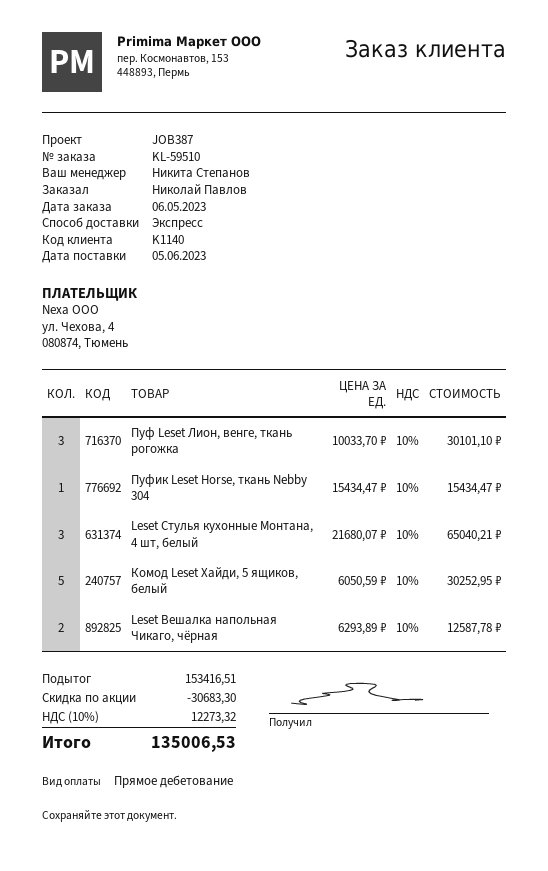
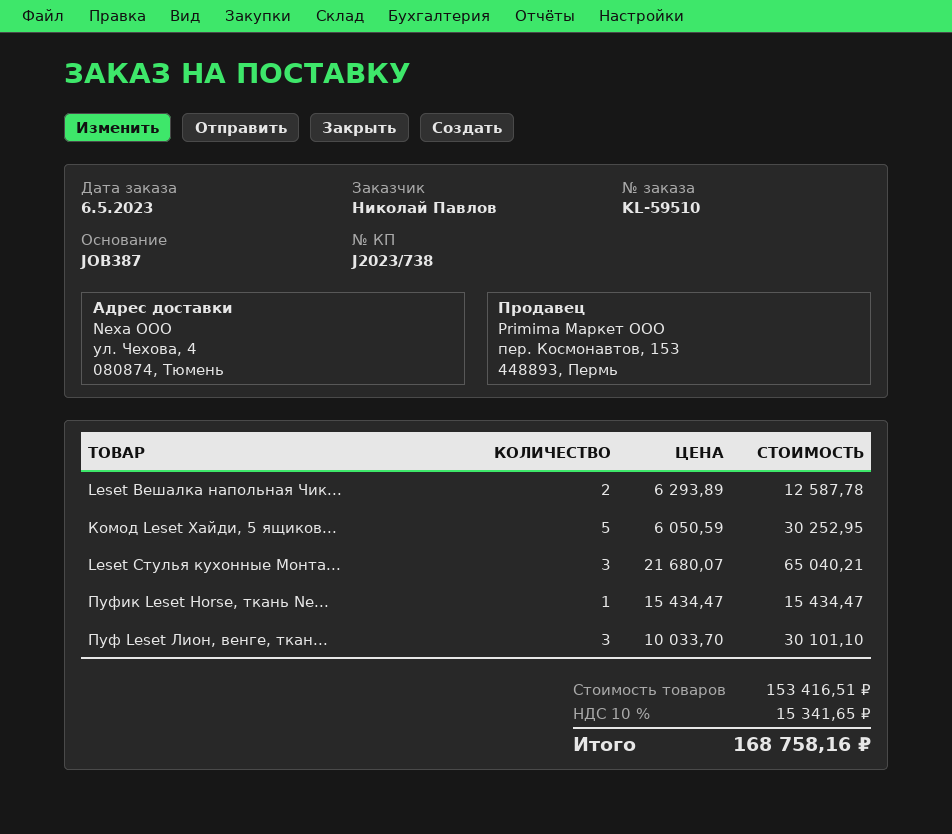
discount: 30683.30 -> none
tax: 10% = 12273.32 -> 10% = 15341.65
total: 135006.53 -> 168758.16

